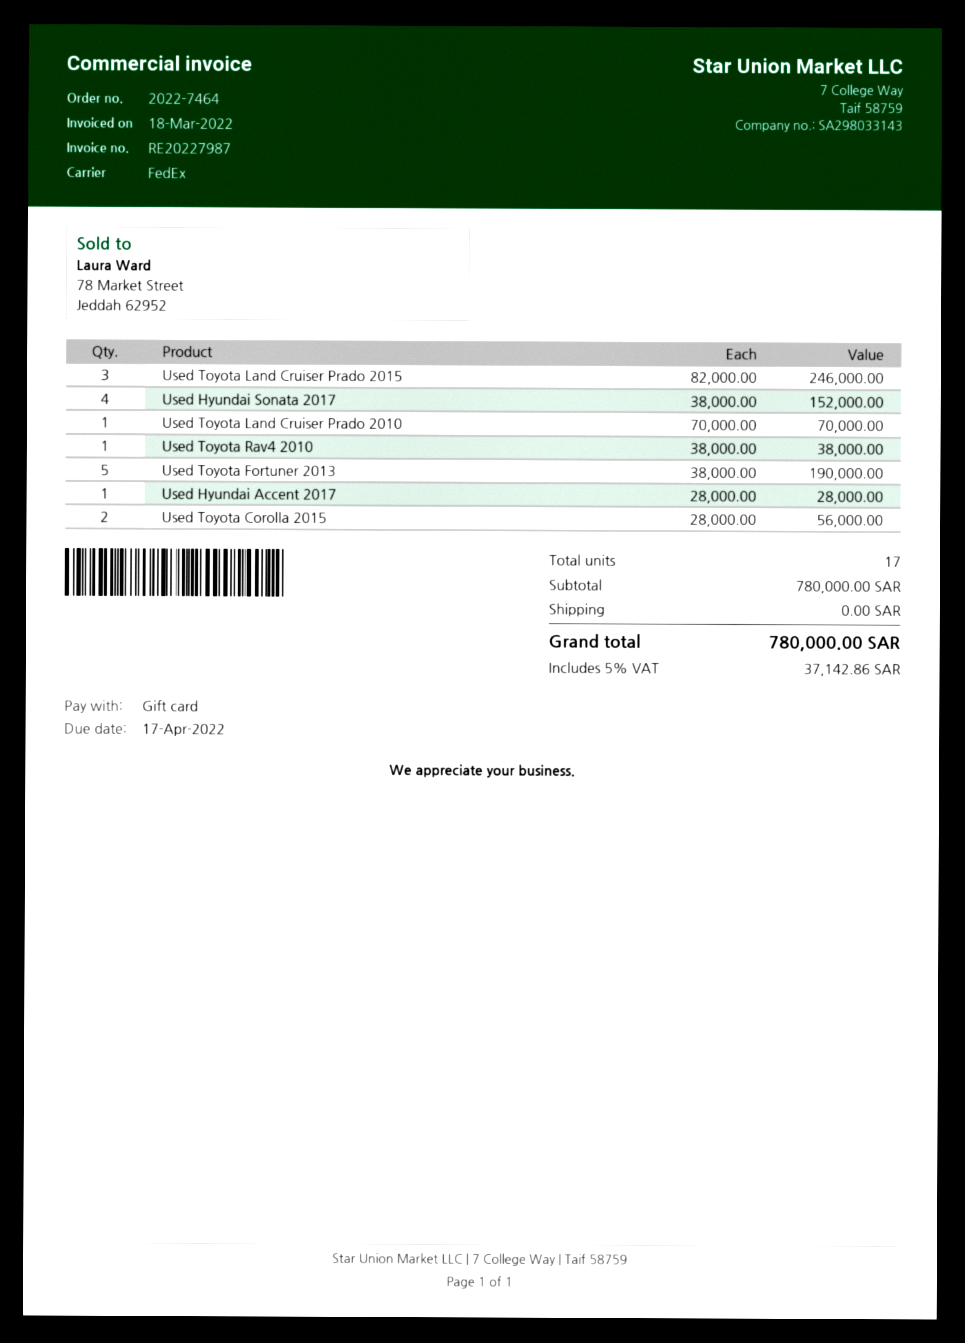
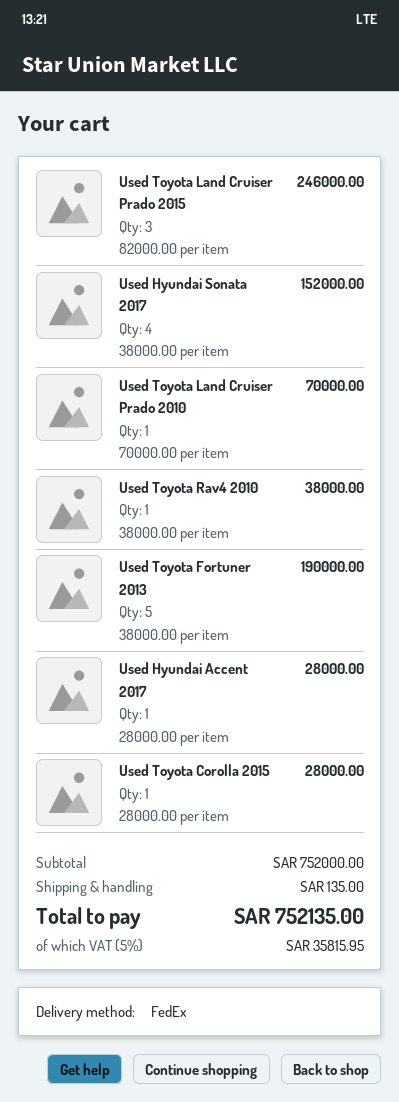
Used Toyota Corolla 2015: 2 x 28000.00 = 56000.00 -> 1 x 28000.00 = 28000.00
subtotal: 780000.00 -> 752000.00
shipping: 0.00 -> 135.00
tax: 5% = 37142.86 -> 5% = 35815.95
total: 780000.00 -> 752135.00

